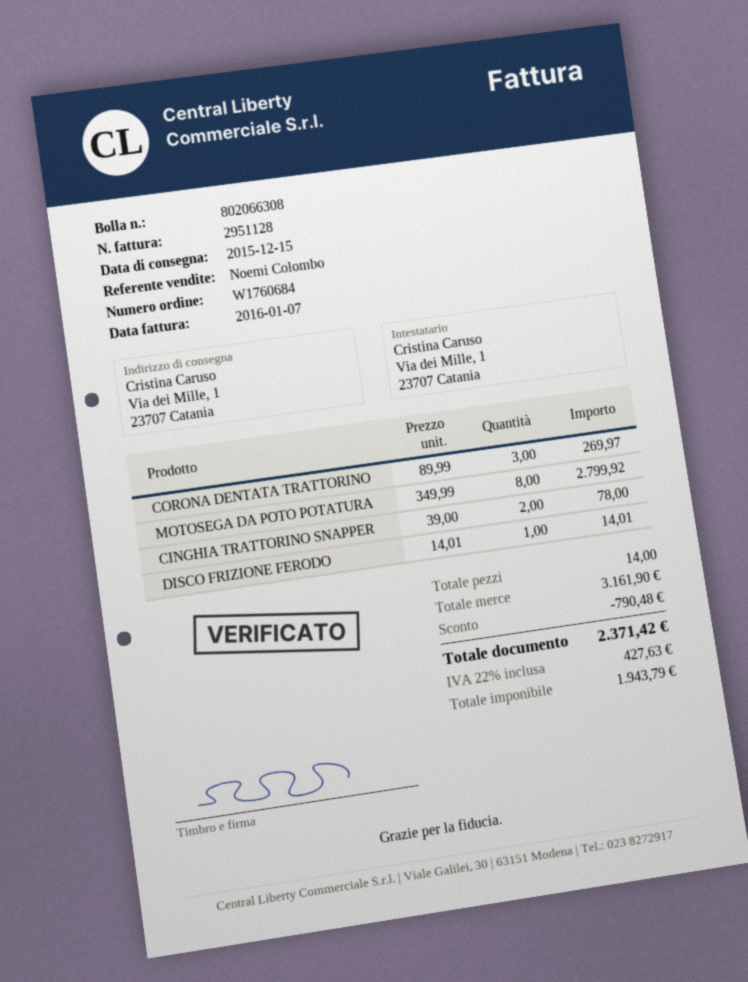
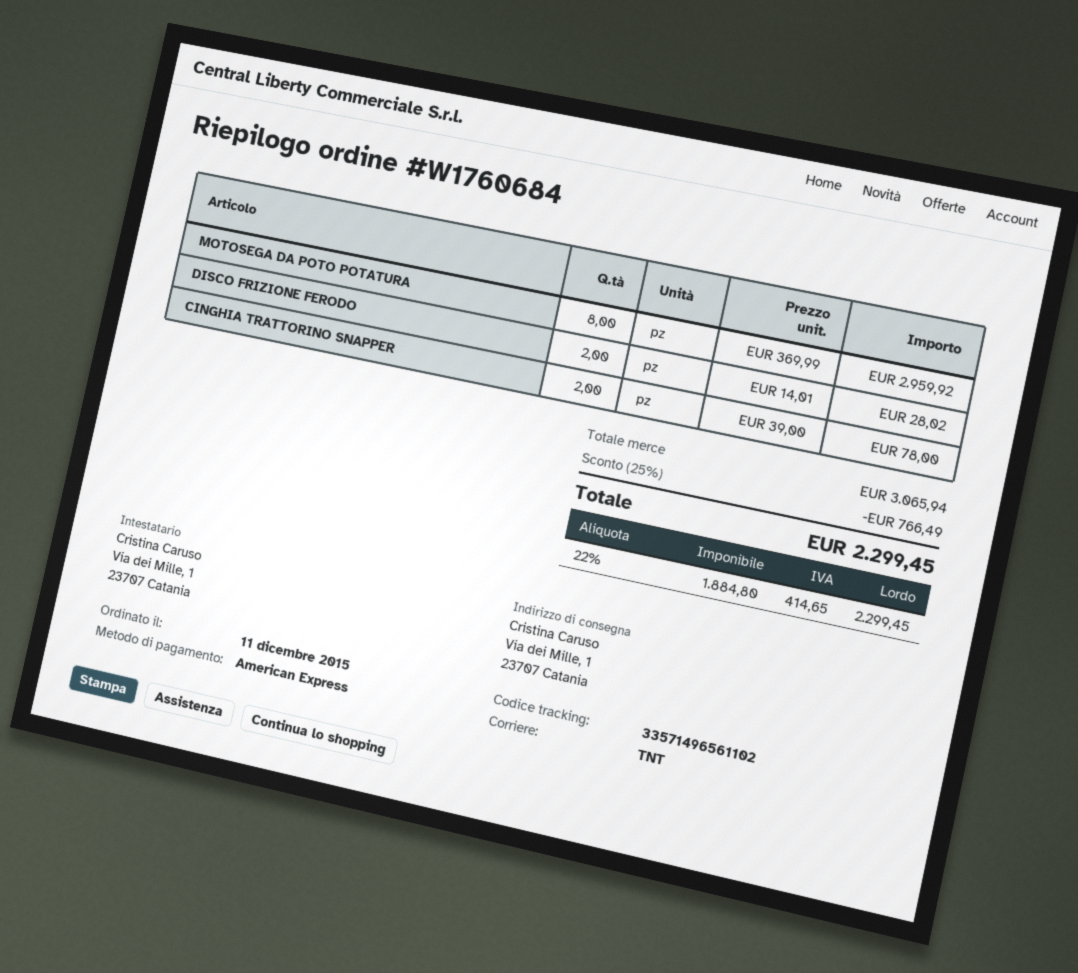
CORONA DENTATA TRATTORINO: 3 x 89.99 = 269.97 -> none
MOTOSEGA DA POTO POTATURA: 8 x 349.99 = 2799.92 -> 8 x 369.99 = 2959.92
DISCO FRIZIONE FERODO: 1 x 14.01 = 14.01 -> 2 x 14.01 = 28.02
subtotal: 3161.90 -> 3065.94
discount: 790.48 -> 766.49
net: 1943.79 -> 1884.80
tax: 22% = 427.63 -> 22% = 414.65
total: 2371.42 -> 2299.45

